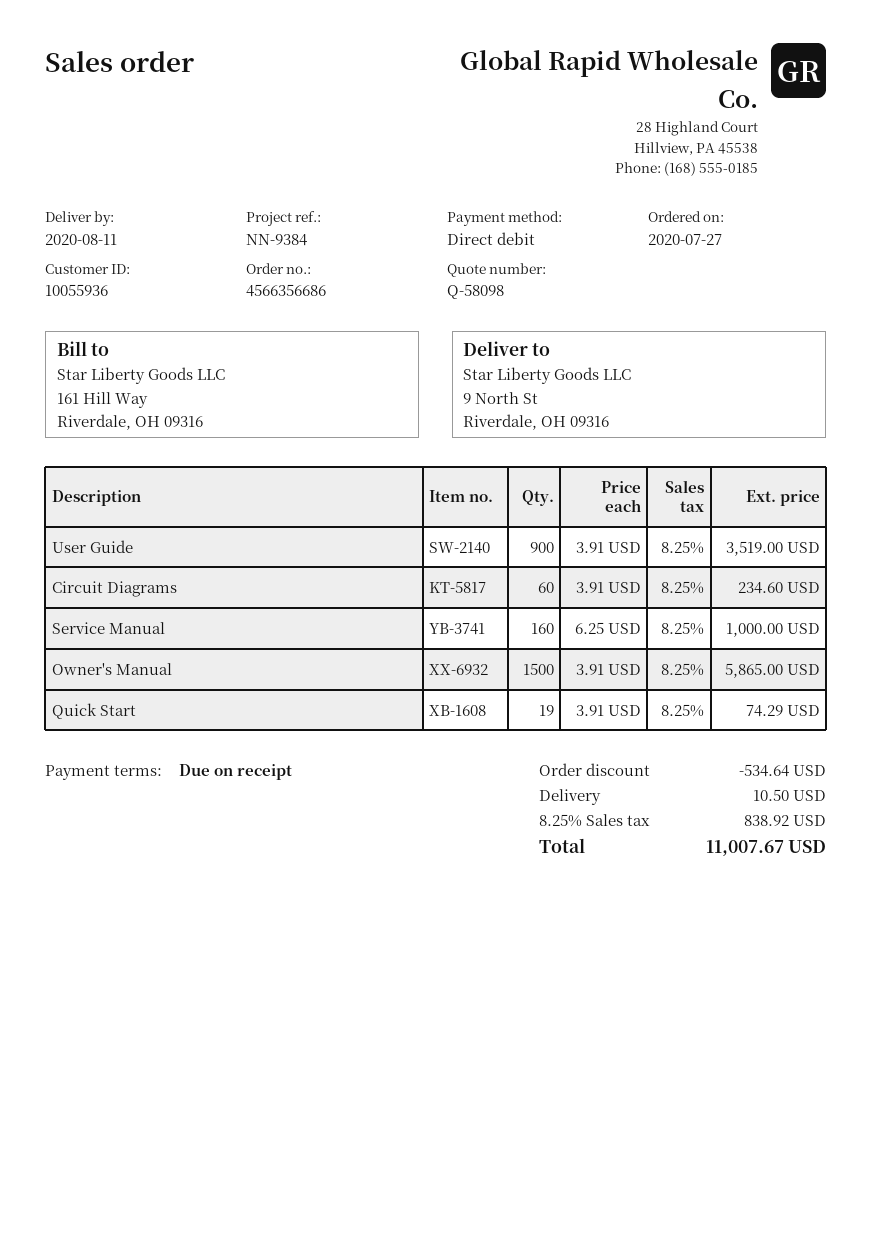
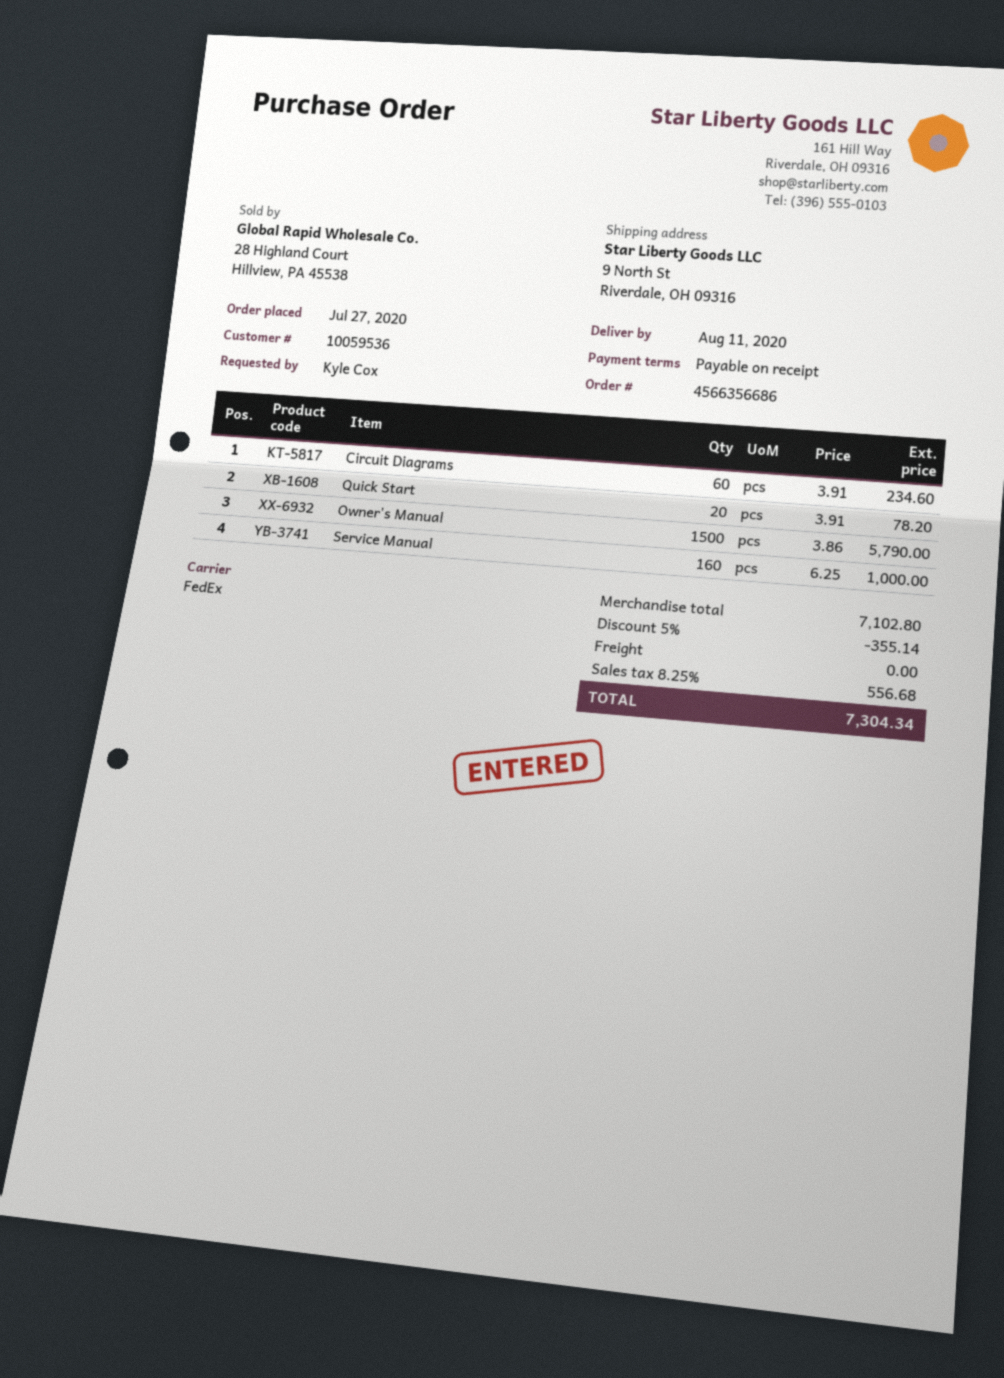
customer number: 10055936 -> 10059536
User Guide: 900 x 3.91 = 3519.00 -> none
Owner's Manual: 1500 x 3.91 = 5865.00 -> 1500 x 3.86 = 5790.00
Quick Start: 19 x 3.91 = 74.29 -> 20 x 3.91 = 78.20
discount: 534.64 -> 355.14
shipping: 10.50 -> 0.00
tax: 8.25% = 838.92 -> 8.25% = 556.68
total: 11007.67 -> 7304.34

